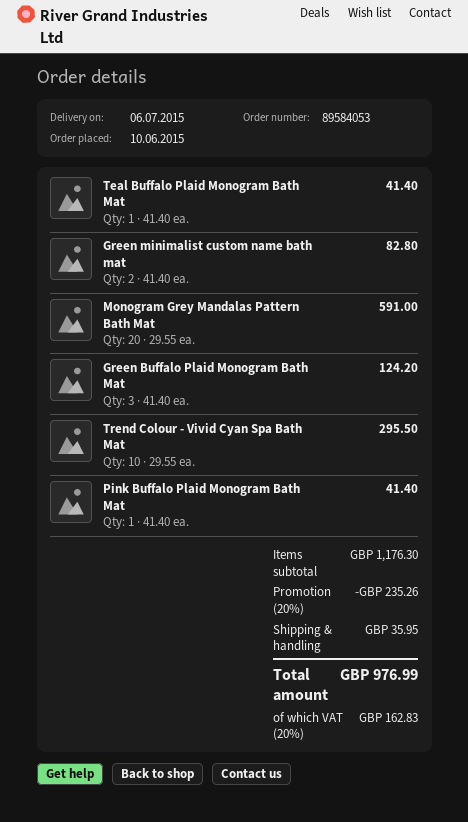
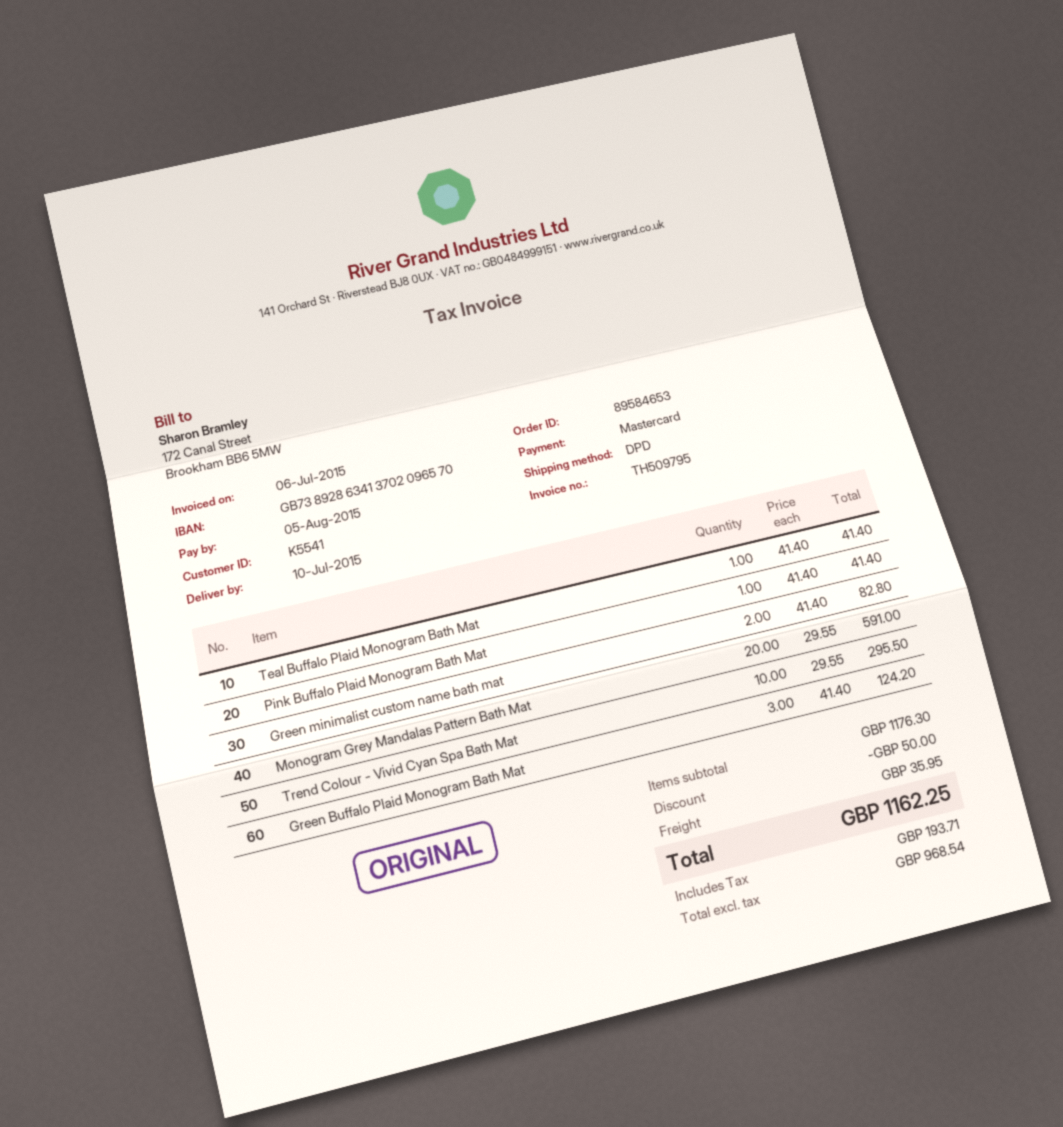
order number: 89584053 -> 89584653
delivery date: 2015-07-06 -> 2015-07-10
discount: 235.26 -> 50.00
tax: 162.83 -> 193.71
total: 976.99 -> 1162.25

